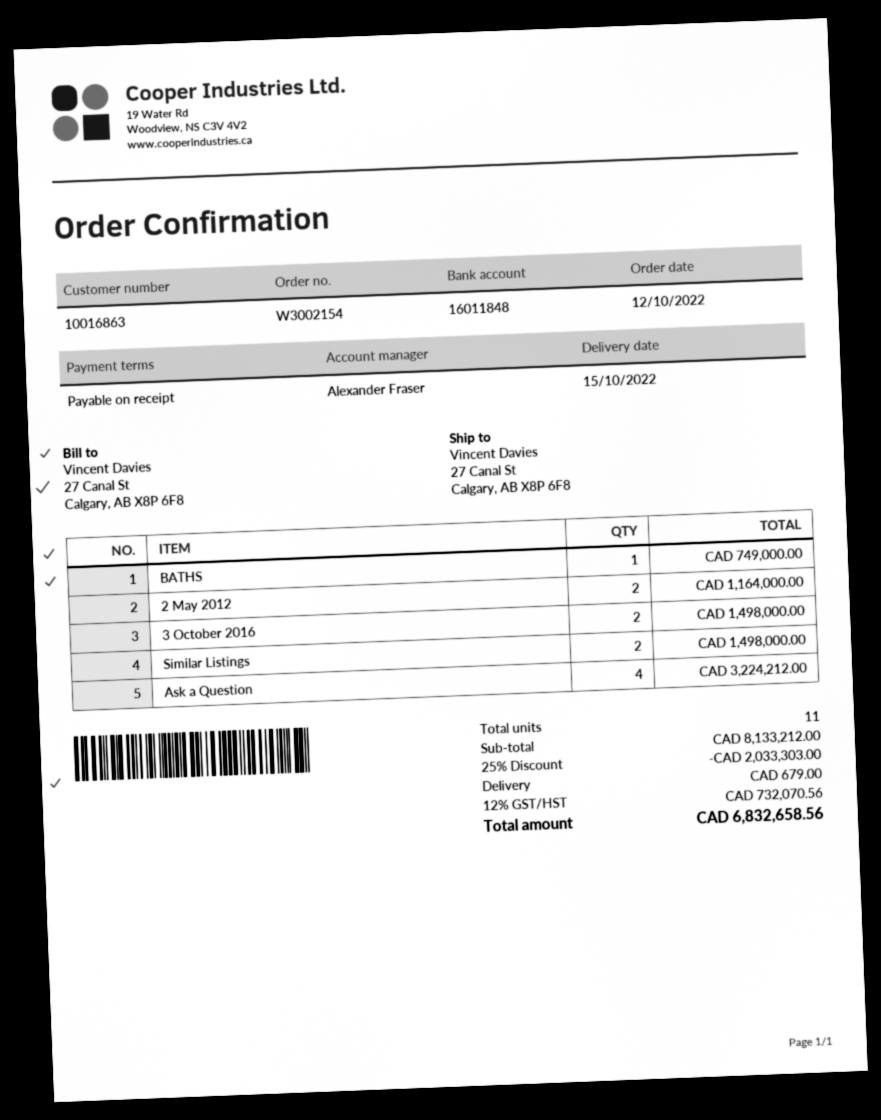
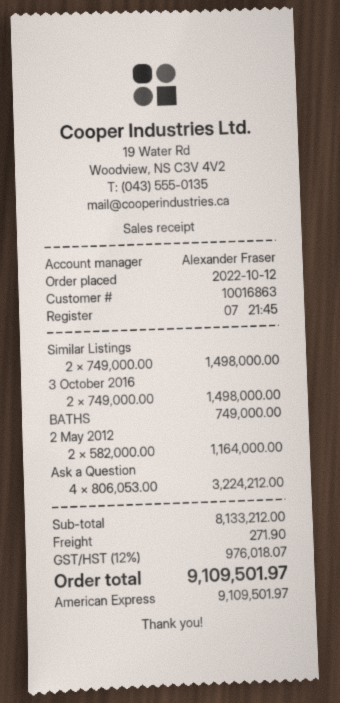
discount: 25% = 2033303.00 -> none
shipping: 679.00 -> 271.90
tax: 12% = 732070.56 -> 12% = 976018.07
total: 6832658.56 -> 9109501.97

